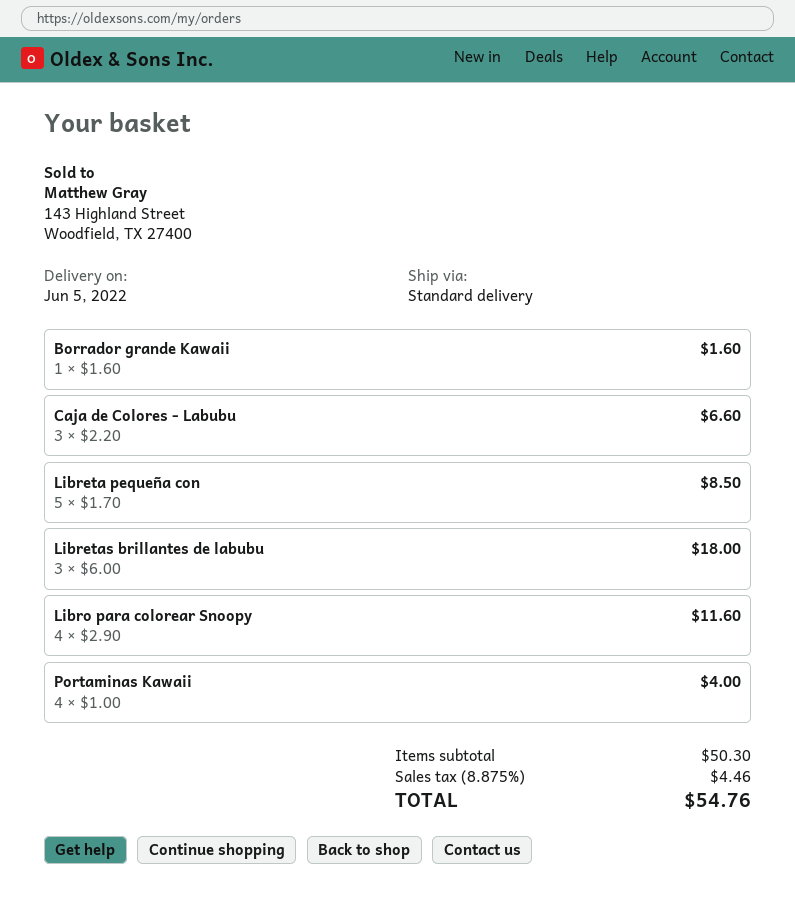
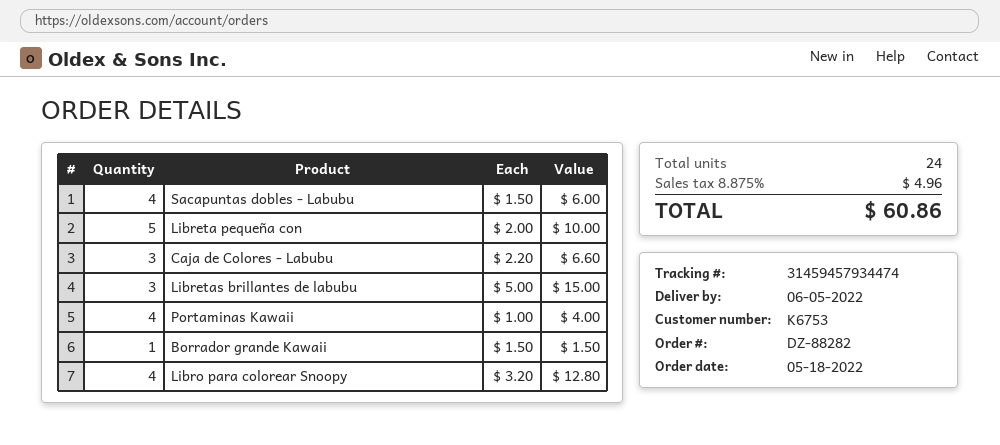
Borrador grande Kawaii: 1 x 1.60 = 1.60 -> 1 x 1.50 = 1.50
Libreta pequeña con: 5 x 1.70 = 8.50 -> 5 x 2.00 = 10.00
Libretas brillantes de labubu: 3 x 6.00 = 18.00 -> 3 x 5.00 = 15.00
Libro para colorear Snoopy: 4 x 2.90 = 11.60 -> 4 x 3.20 = 12.80
Sacapuntas dobles - Labubu: none -> 4 x 1.50 = 6.00
tax: 8.875% = 4.46 -> 8.875% = 4.96
total: 54.76 -> 60.86

